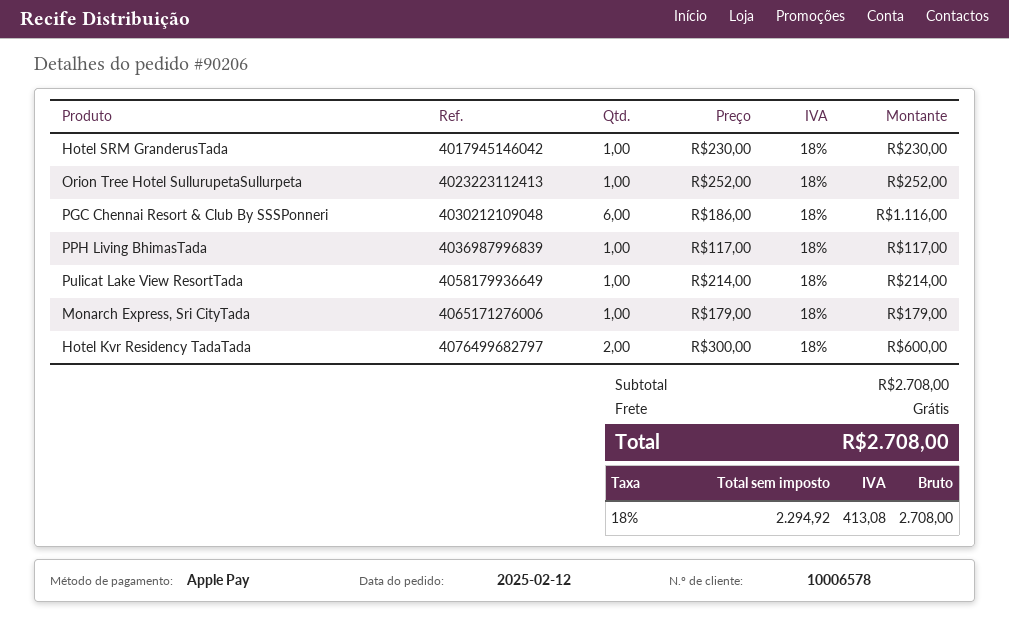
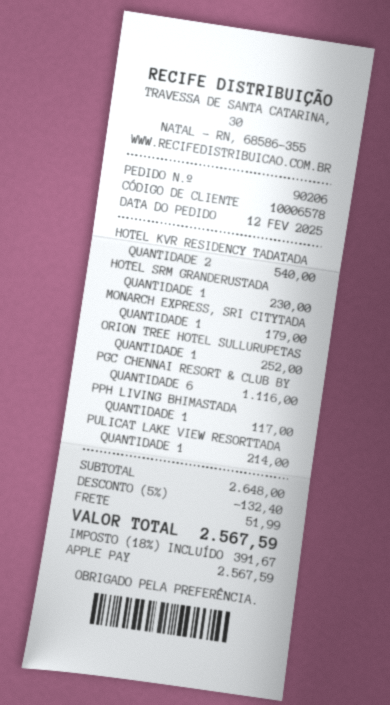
Hotel Kvr Residency TadaTada: 2 for 600.00 -> 2 for 540.00
subtotal: 2708.00 -> 2648.00
discount: none -> 5% = 132.40
shipping: 0.00 -> 51.99
tax: 18% = 413.08 -> 18% = 391.67
total: 2708.00 -> 2567.59

